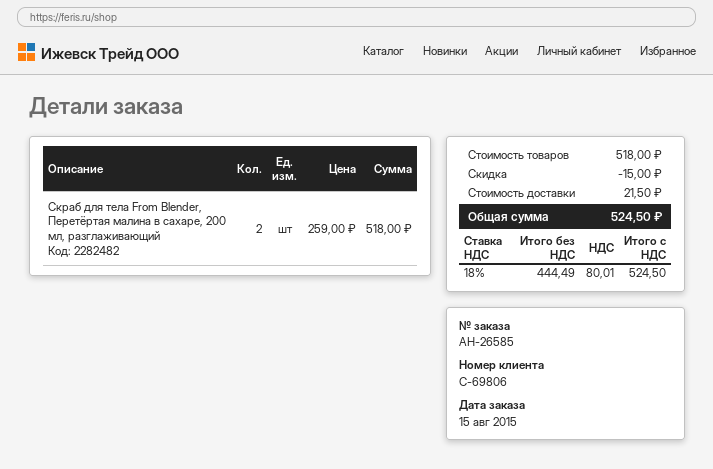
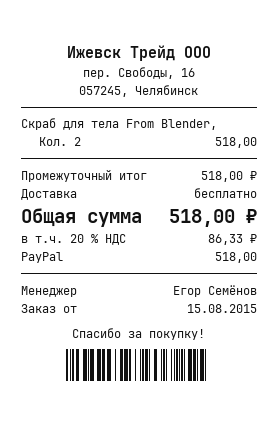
discount: 15.00 -> none
shipping: 21.50 -> 0.00
tax: 18% = 80.01 -> 20% = 86.33
total: 524.50 -> 518.00

